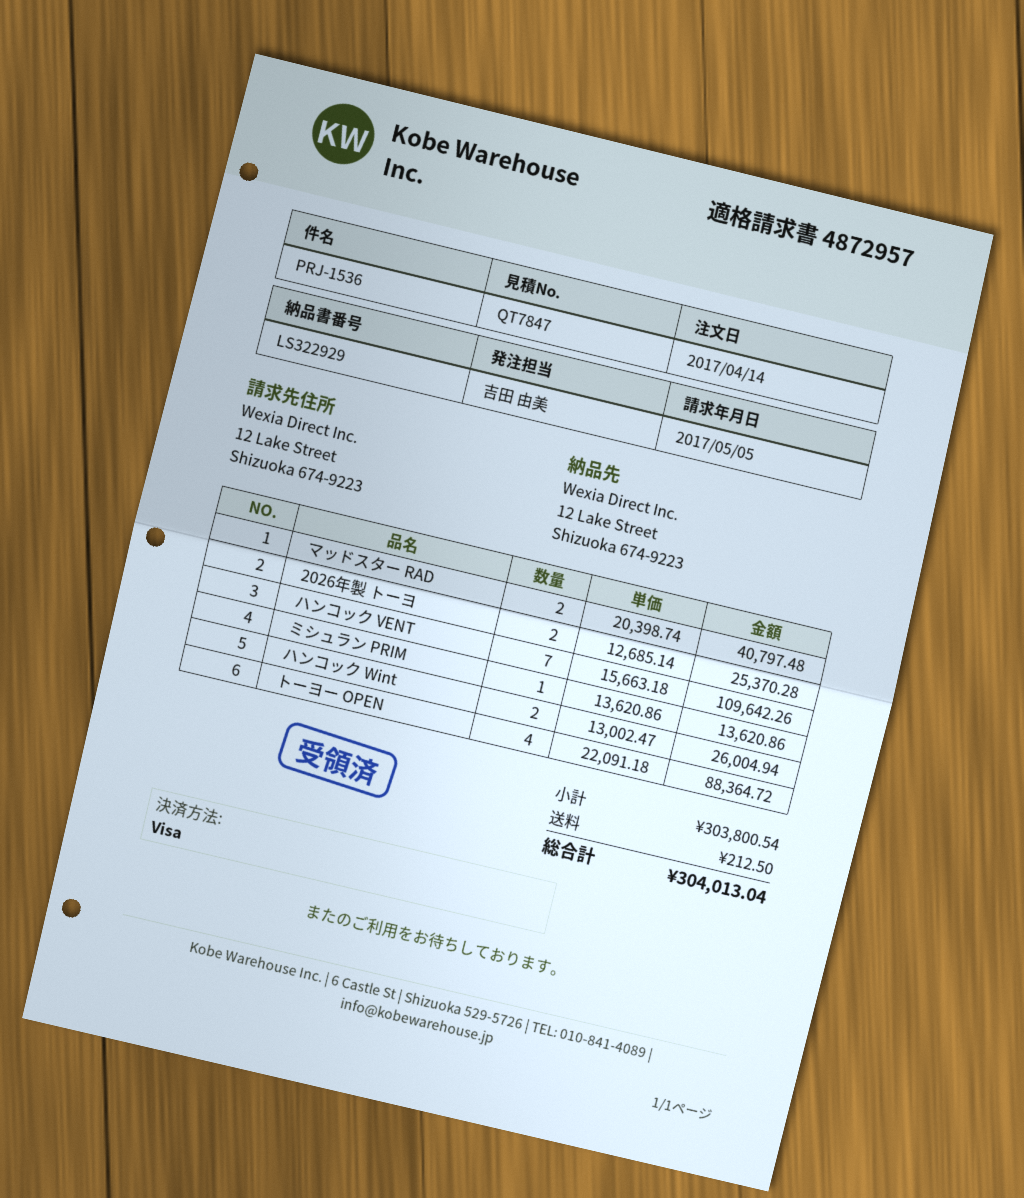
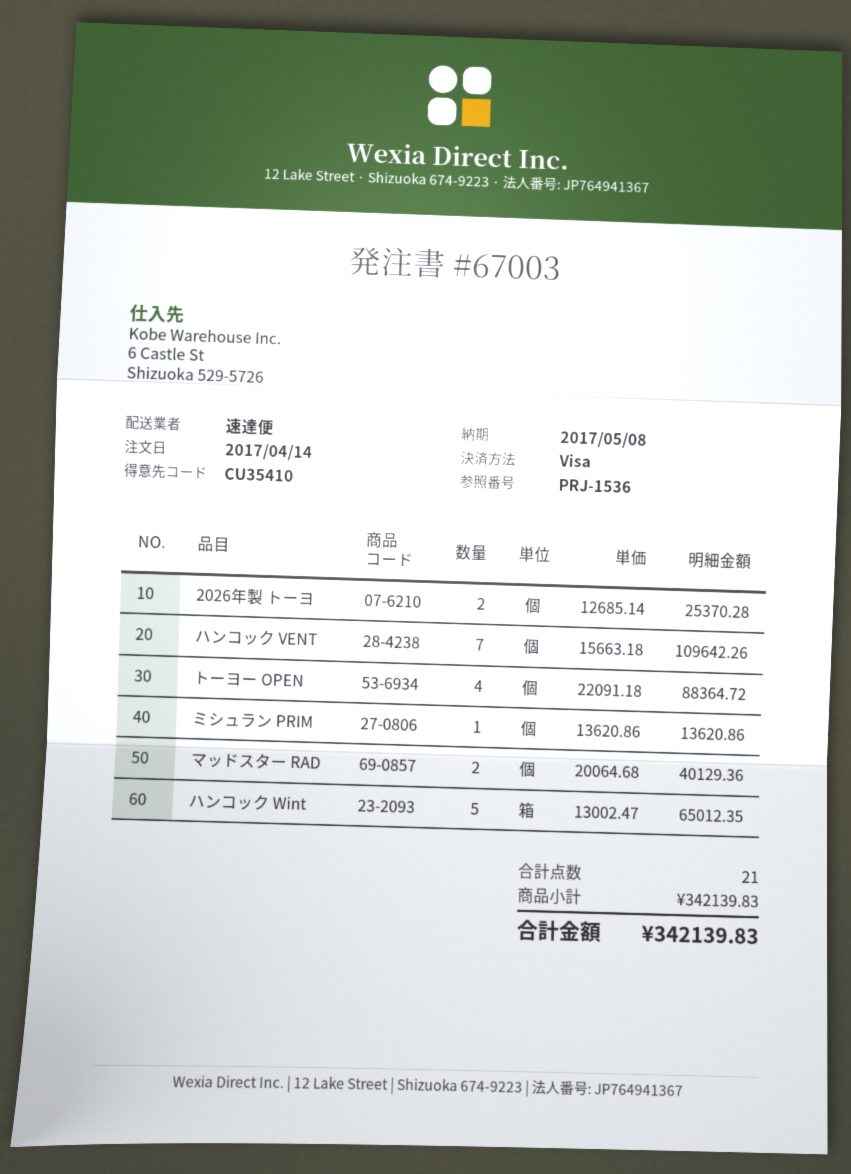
マッドスター RAD: 2 x 20398.74 = 40797.48 -> 2 x 20064.68 = 40129.36
ハンコック Wint: 2 x 13002.47 = 26004.94 -> 5 x 13002.47 = 65012.35
subtotal: 303800.54 -> 342139.83
shipping: 212.50 -> none
total: 304013.04 -> 342139.83

